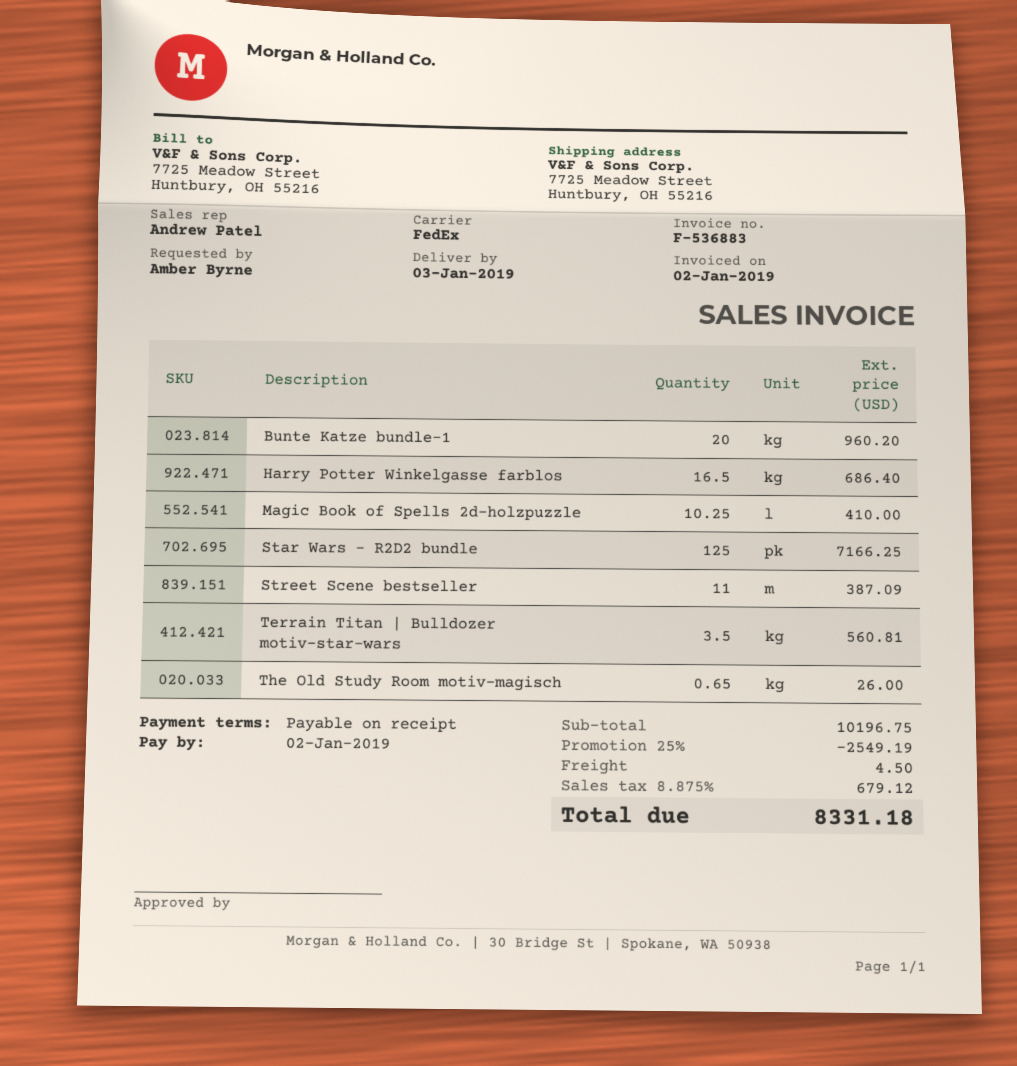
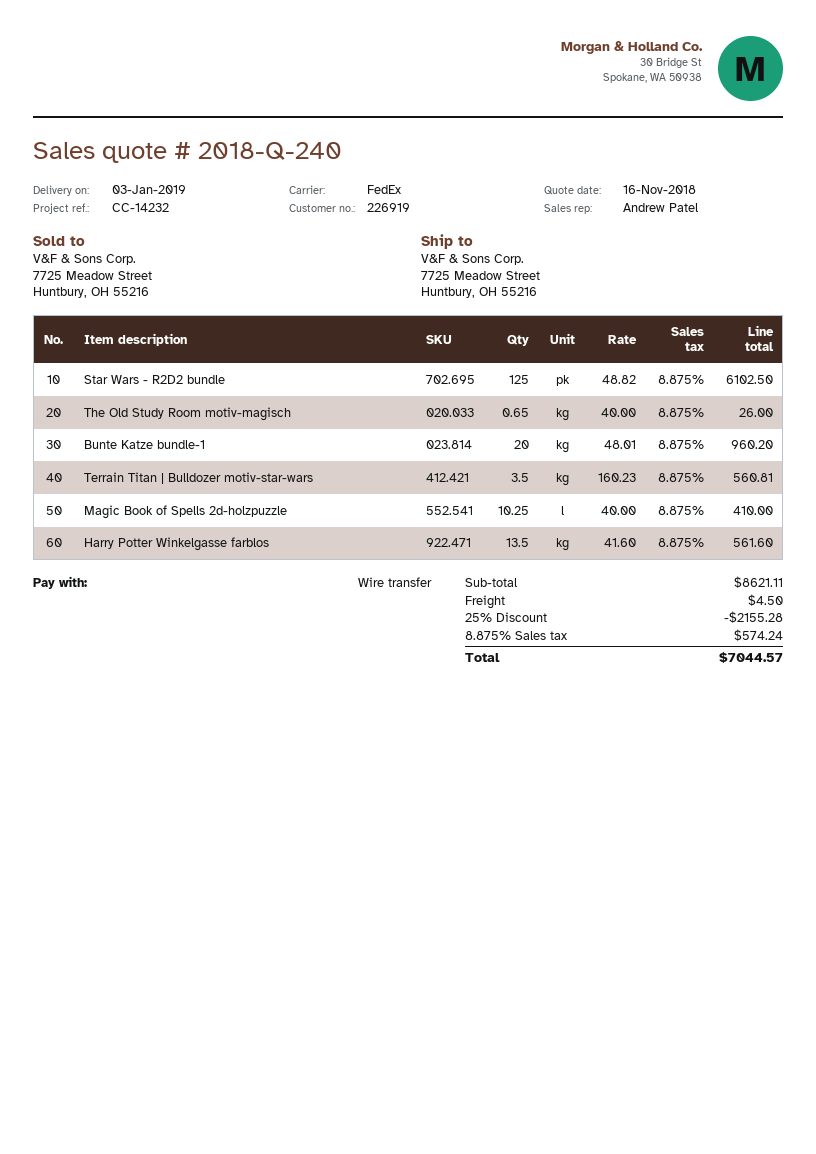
Harry Potter Winkelgasse farblos: 16.5 for 686.40 -> 13.5 for 561.60
Star Wars - R2D2 bundle: 125 for 7166.25 -> 125 for 6102.50
Street Scene bestseller: 11 for 387.09 -> none
subtotal: 10196.75 -> 8621.11
discount: 25% = 2549.19 -> 25% = 2155.28
tax: 8.875% = 679.12 -> 8.875% = 574.24
total: 8331.18 -> 7044.57

